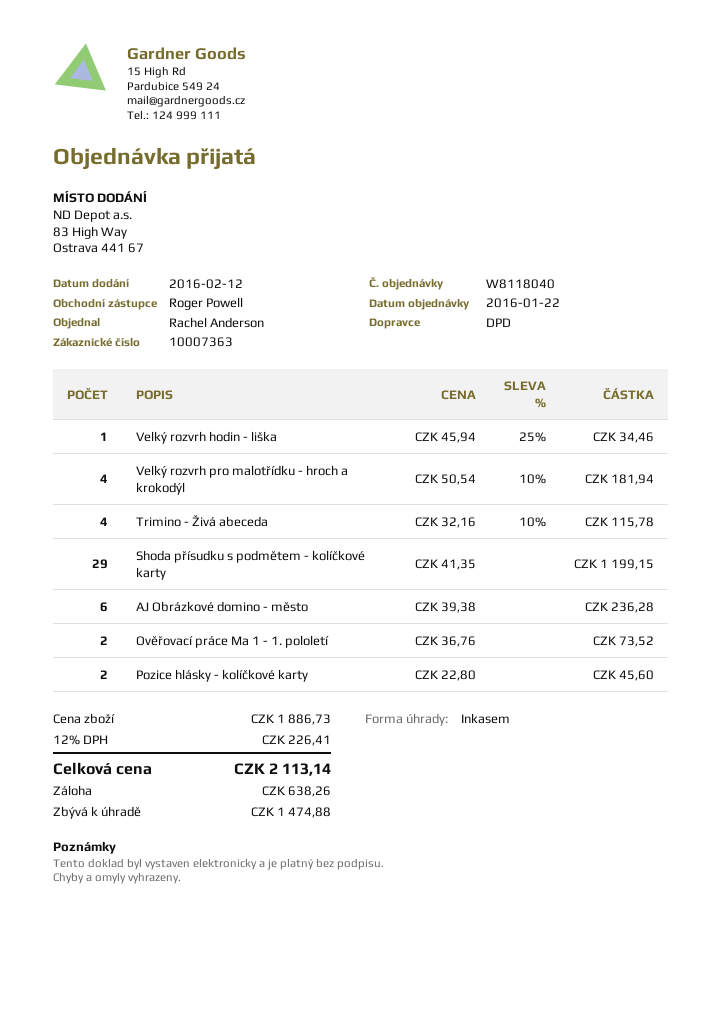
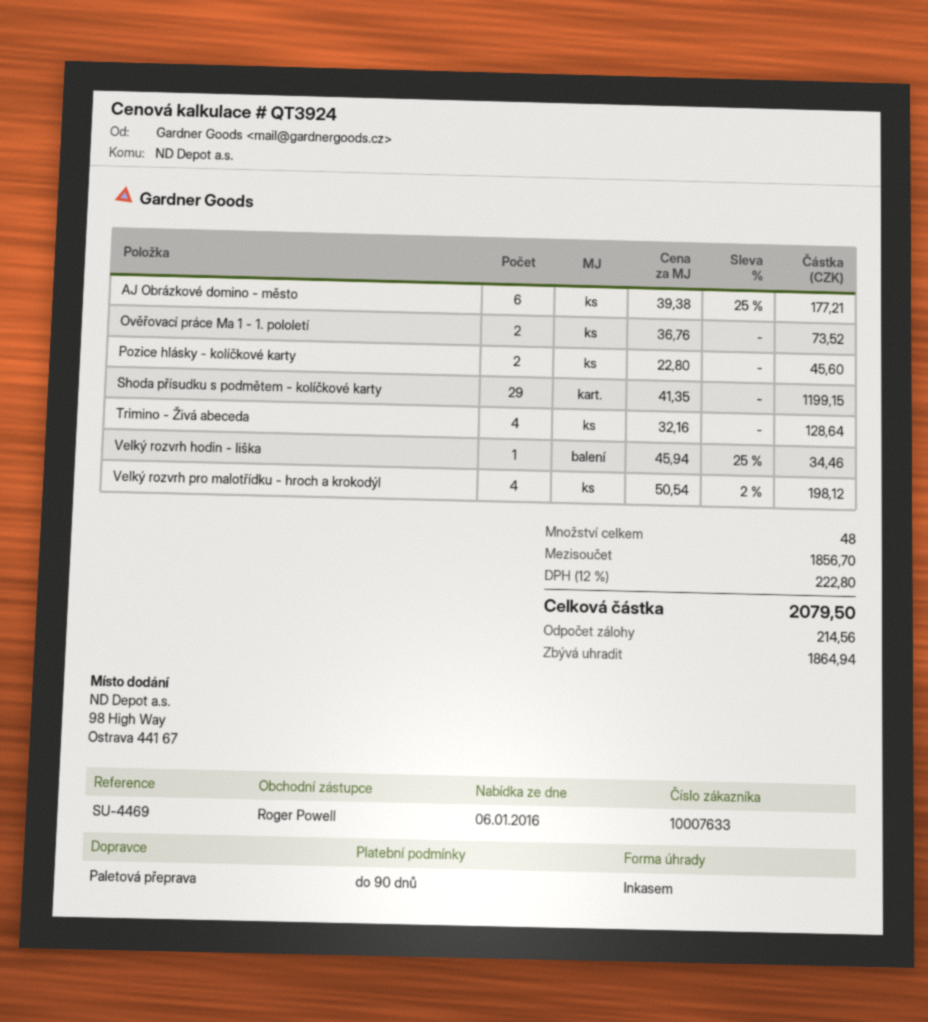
customer number: 10007363 -> 10007633
shipping method: DPD -> pallet freight
ship to: 83 High Way, Ostrava 441 67 -> 98 High Way, Ostrava 441 67
Velký rozvrh pro malotřídku - hroch a krokodýl: 4 x 50.54 - 10% = 181.94 -> 4 x 50.54 - 2% = 198.12
Trimino - Živá abeceda: 4 x 32.16 - 10% = 115.78 -> 4 x 32.16 = 128.64
AJ Obrázkové domino - město: 6 x 39.38 = 236.28 -> 6 x 39.38 - 25% = 177.21
subtotal: 1886.73 -> 1856.70
tax: 12% = 226.41 -> 12% = 222.80
total: 2113.14 -> 2079.50
deposit: 638.26 -> 214.56
balance: 1474.88 -> 1864.94

